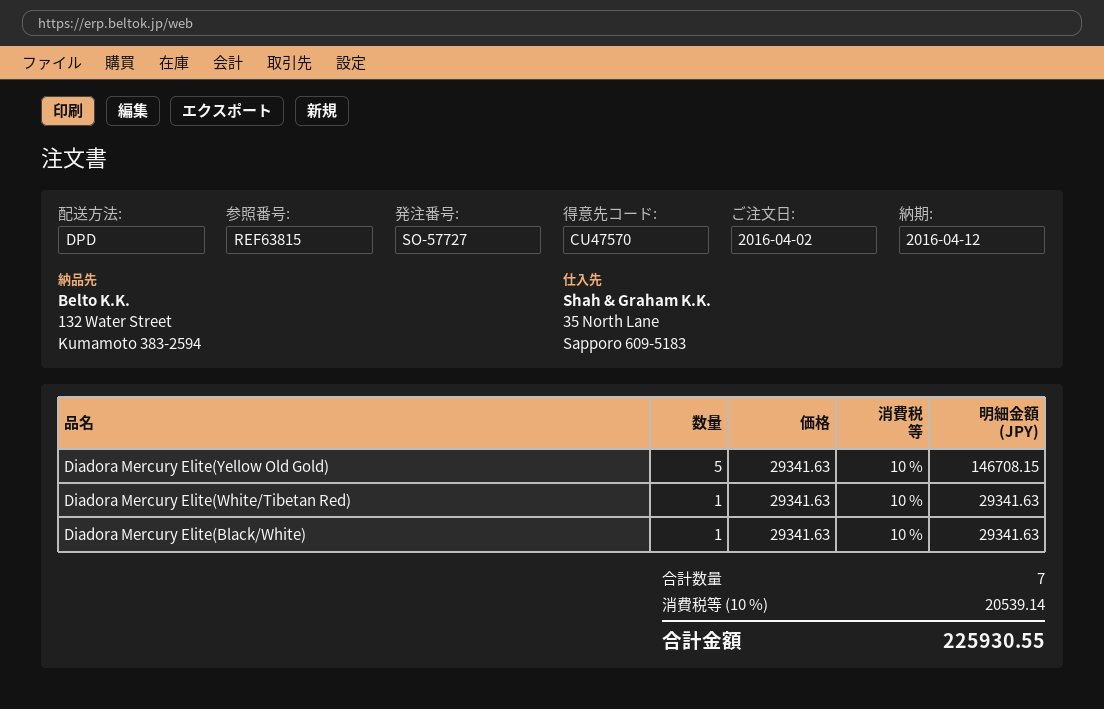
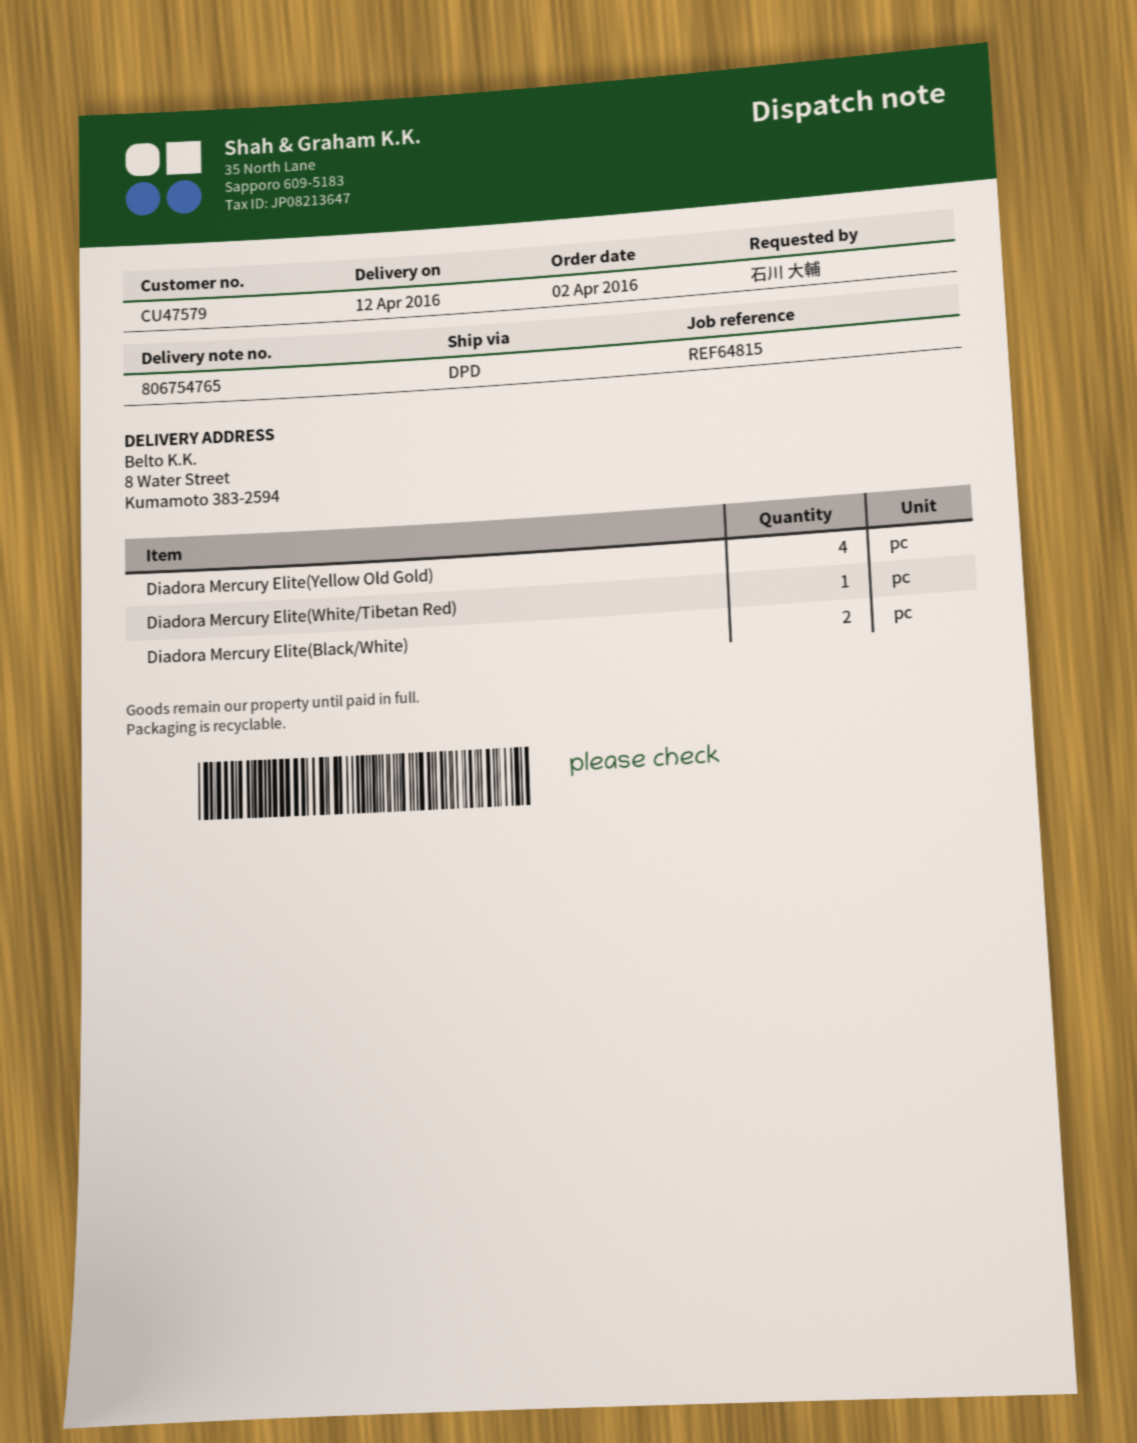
customer number: CU47570 -> CU47579
reference: REF63815 -> REF64815
ship to: 132 Water Street, Kumamoto 383-2594 -> 8 Water Street, Kumamoto 383-2594
Diadora Mercury Elite(Yellow Old Gold): 5 -> 4
Diadora Mercury Elite(Black/White): 1 -> 2

